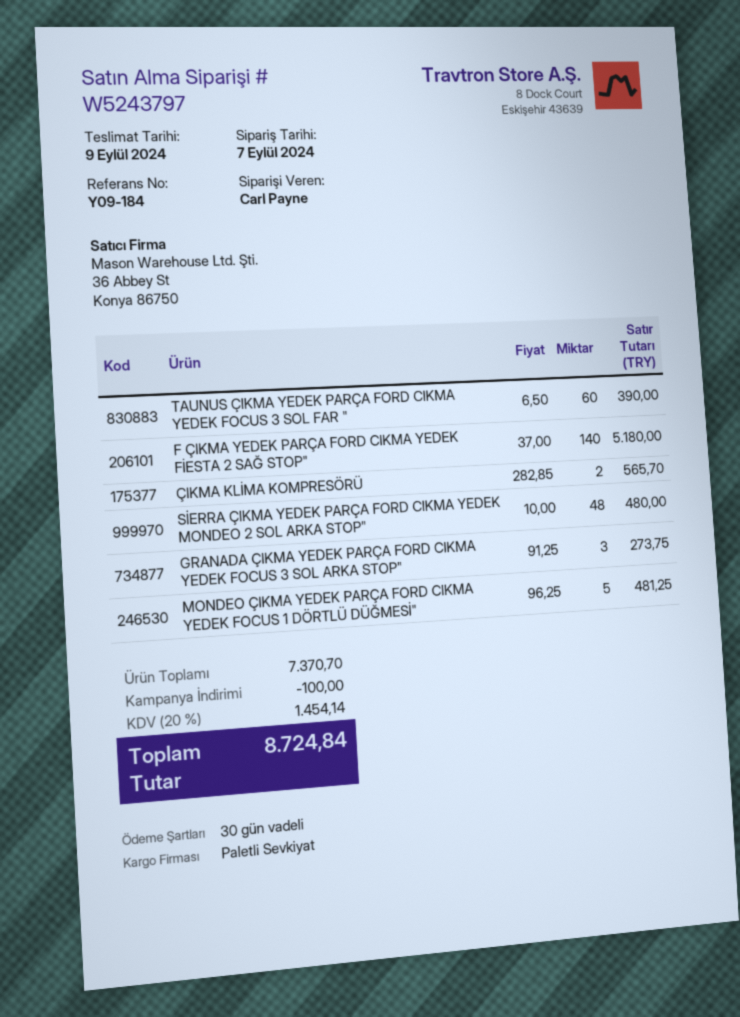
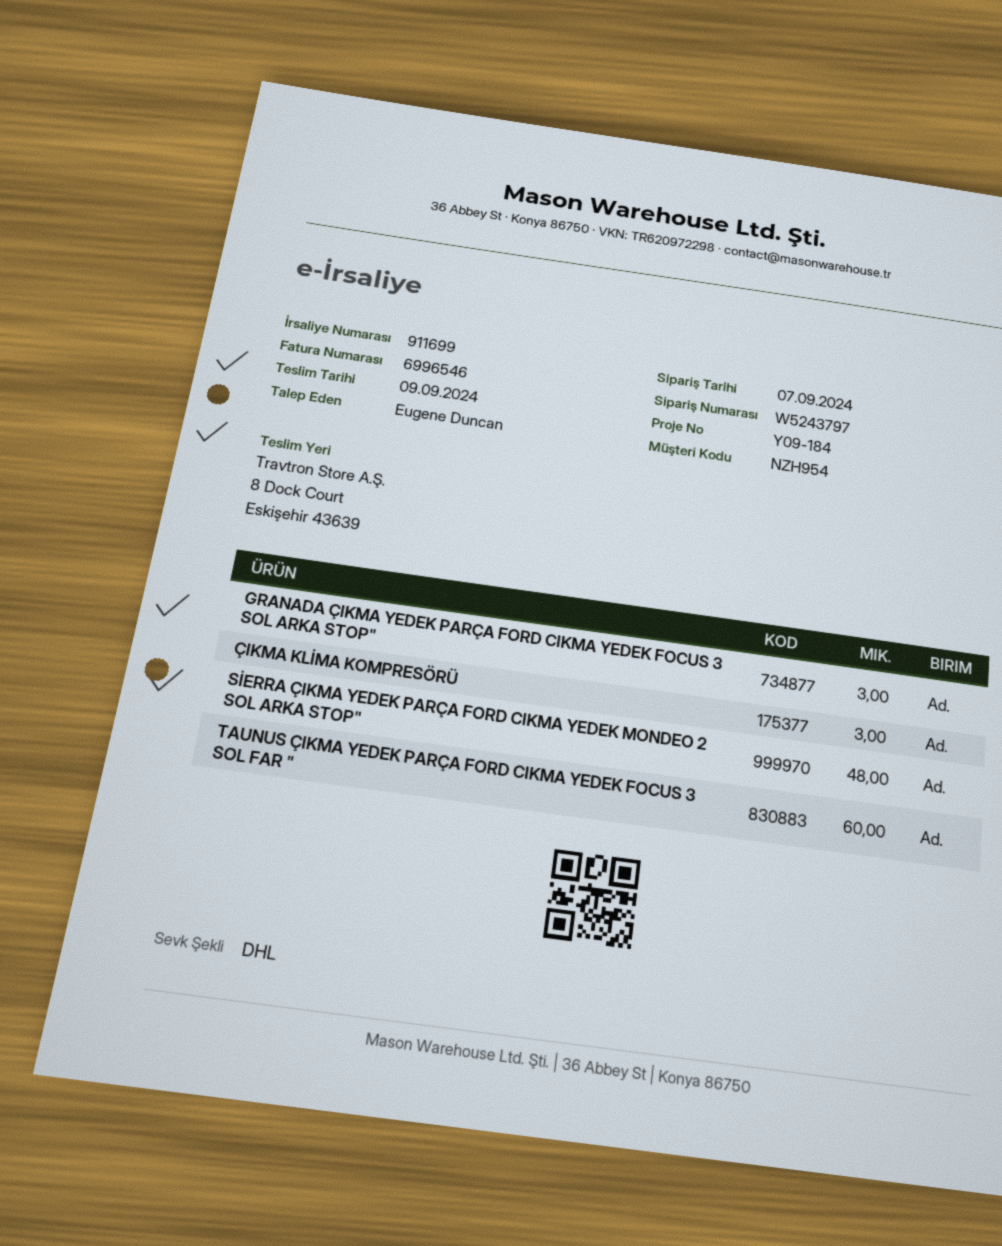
ordered by: Carl Payne -> Eugene Duncan
shipping method: pallet freight -> DHL
F ÇIKMA YEDEK PARÇA FORD CIKMA YEDEK FİESTA 2 SAĞ STOP": 140 -> none
ÇIKMA KLİMA KOMPRESÖRÜ: 2 -> 3
MONDEO ÇIKMA YEDEK PARÇA FORD CIKMA YEDEK FOCUS 1 DÖRTLÜ DÜĞMESİ": 5 -> none

